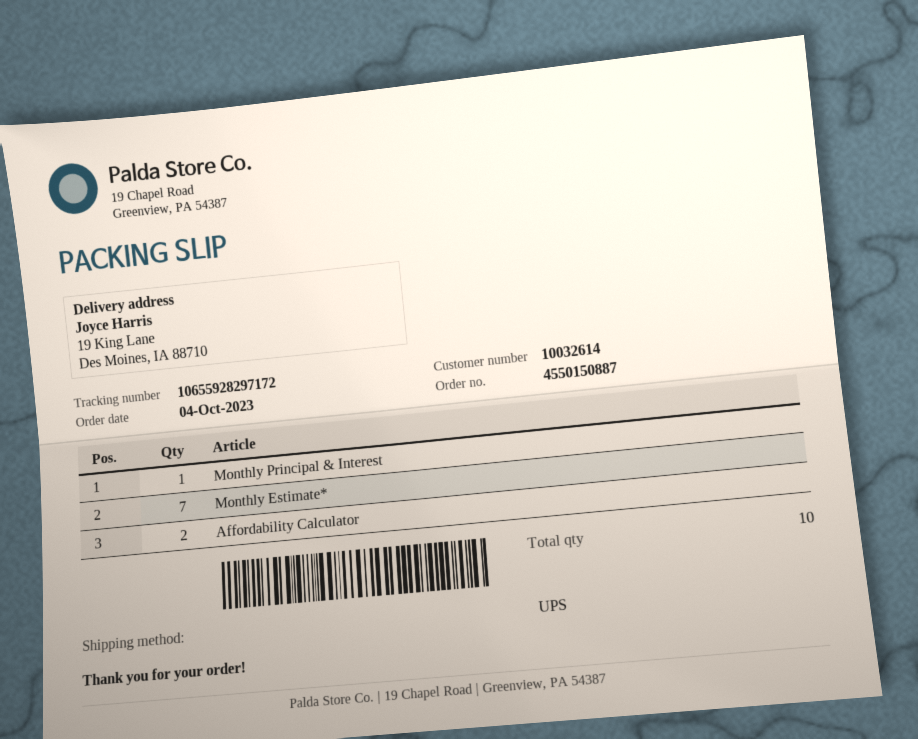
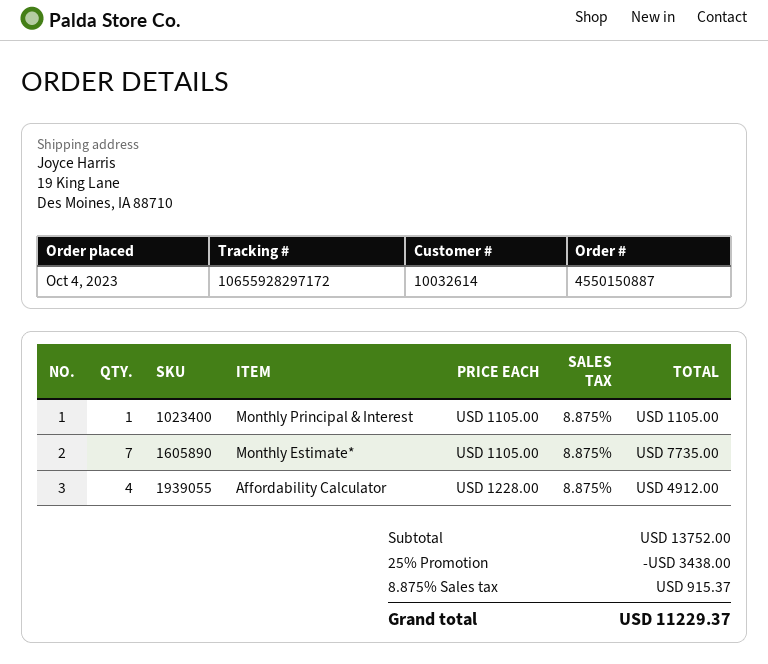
Affordability Calculator: 2 -> 4

